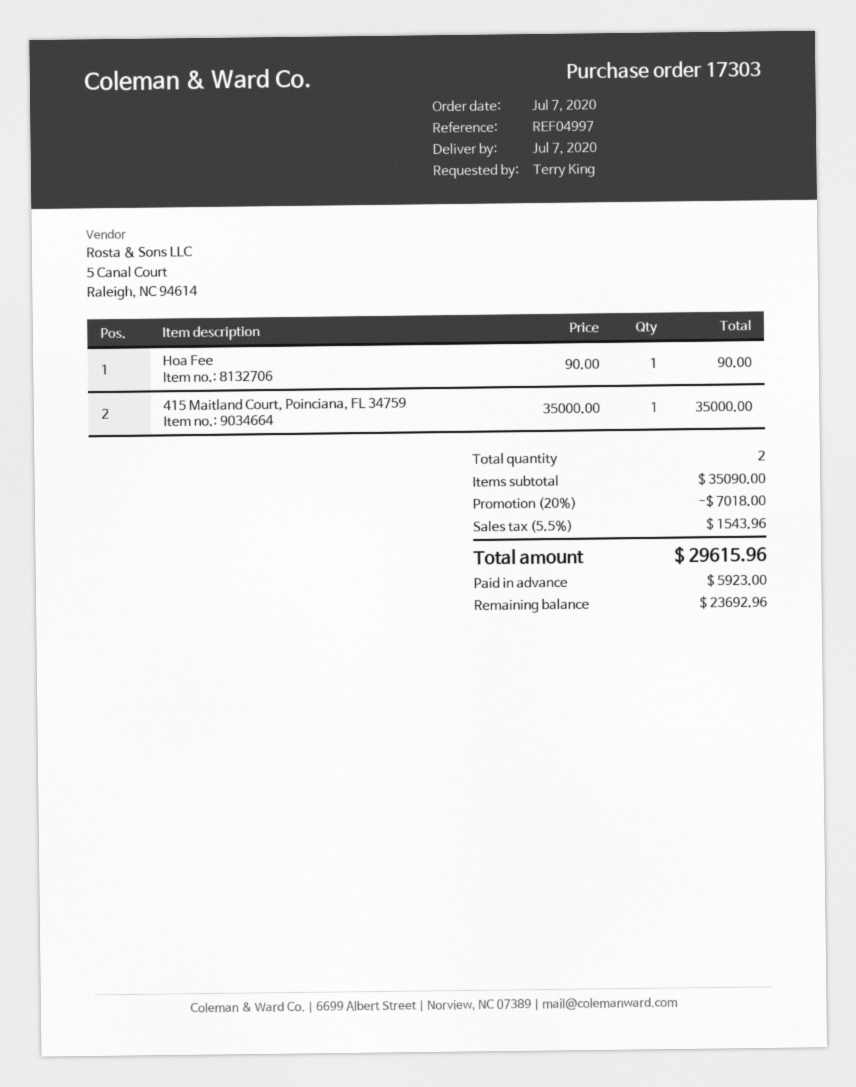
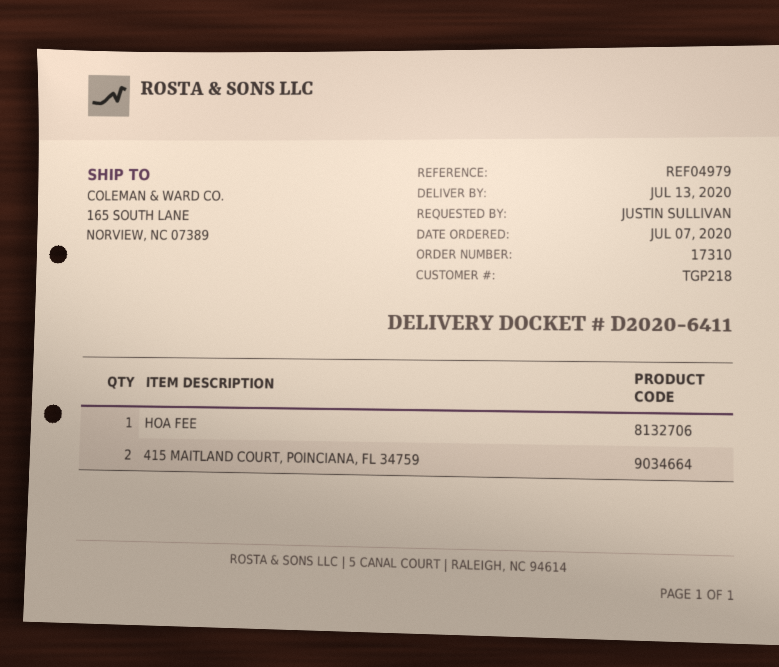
order number: 17303 -> 17310
delivery date: 2020-07-07 -> 2020-07-13
reference: REF04997 -> REF04979
ordered by: Terry King -> JUSTIN SULLIVAN
415 Maitland Court, Poinciana, FL 34759: 1 -> 2

